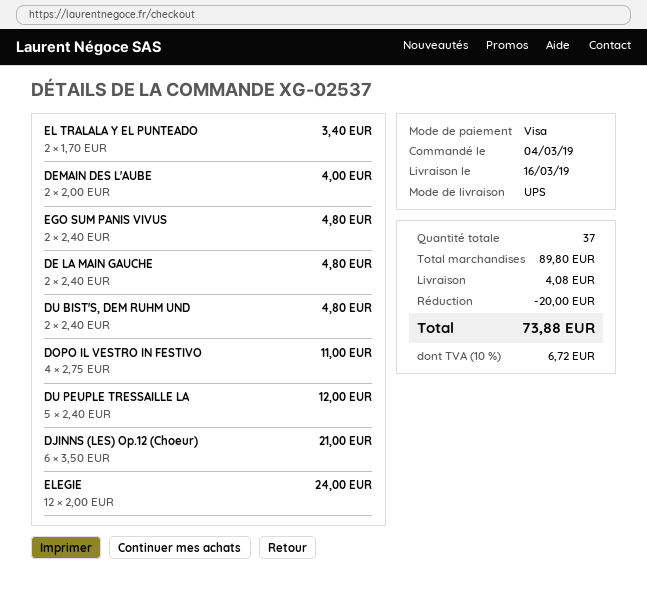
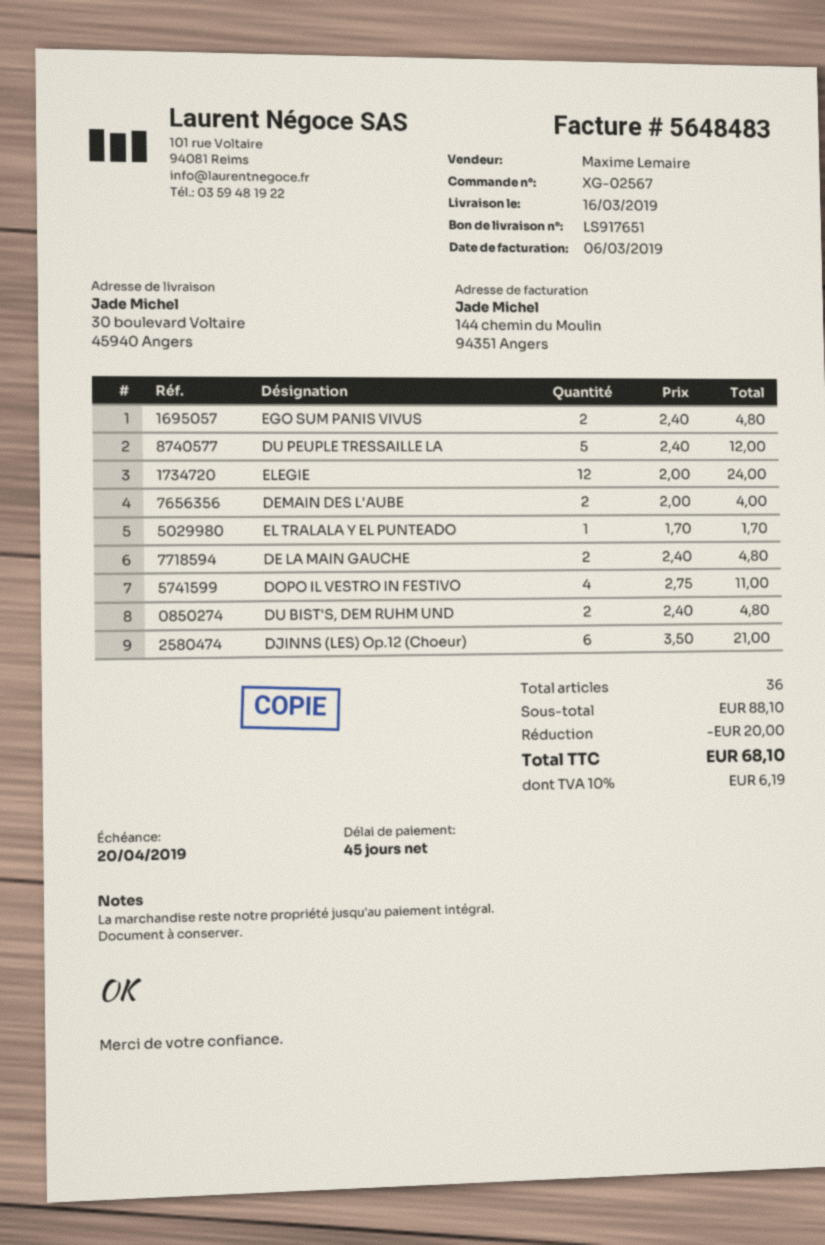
order number: XG-02537 -> XG-02567
EL TRALALA Y EL PUNTEADO: 2 x 1.70 = 3.40 -> 1 x 1.70 = 1.70
total quantity: 37 -> 36
subtotal: 89.80 -> 88.10
shipping: 4.08 -> none
tax: 10% = 6.72 -> 10% = 6.19
total: 73.88 -> 68.10

